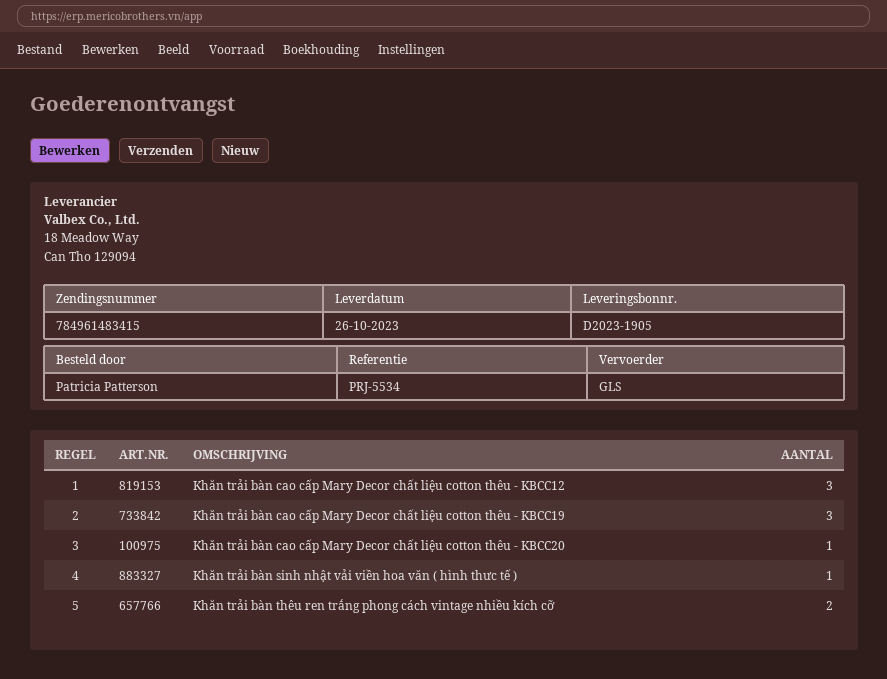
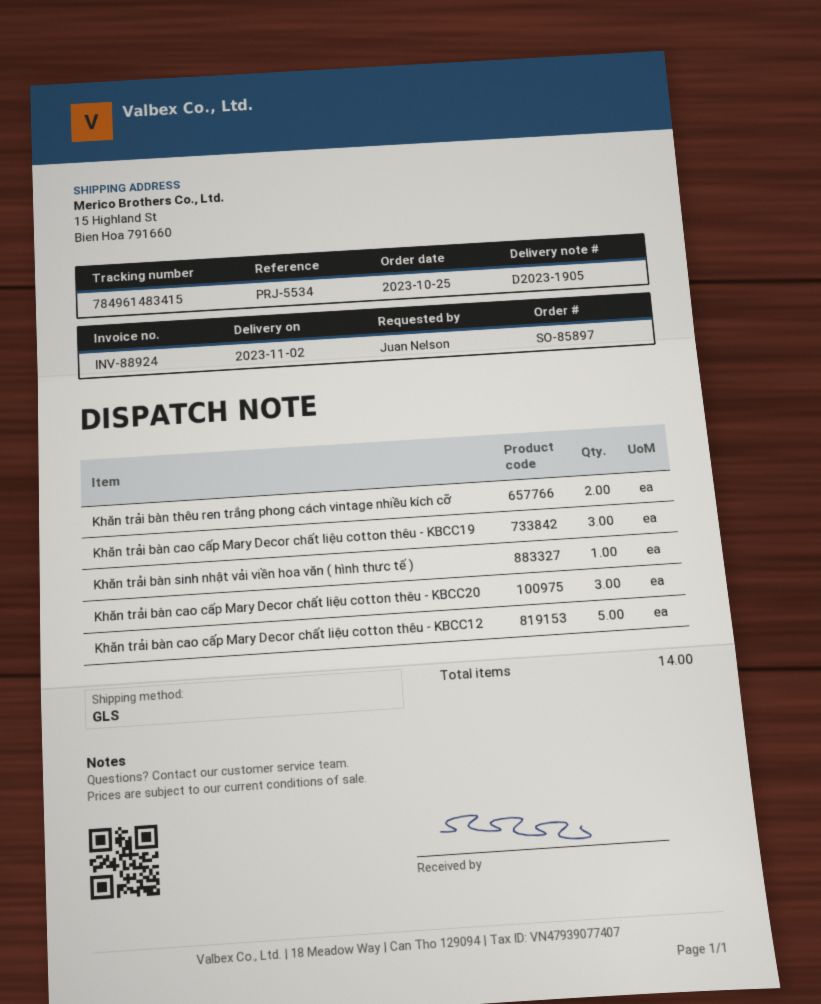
delivery date: 2023-10-26 -> 2023-11-02
ordered by: Patricia Patterson -> Juan Nelson
Khăn trải bàn cao cấp Mary Decor chất liệu cotton thêu - KBCC12: 3 -> 5
Khăn trải bàn cao cấp Mary Decor chất liệu cotton thêu - KBCC20: 1 -> 3

